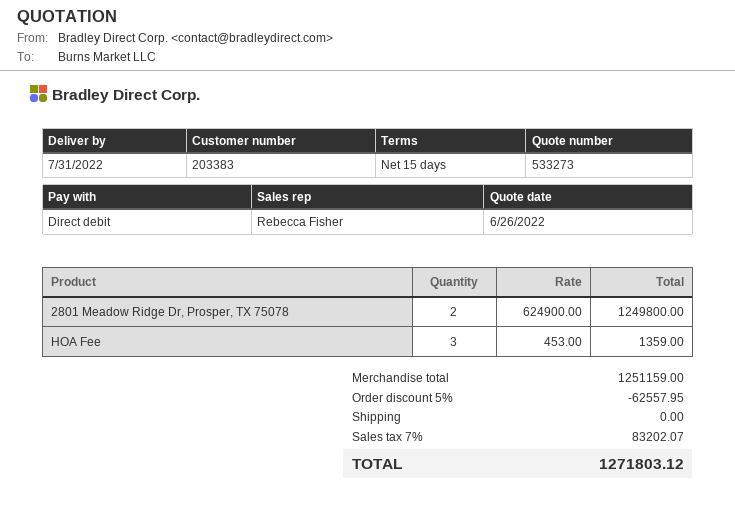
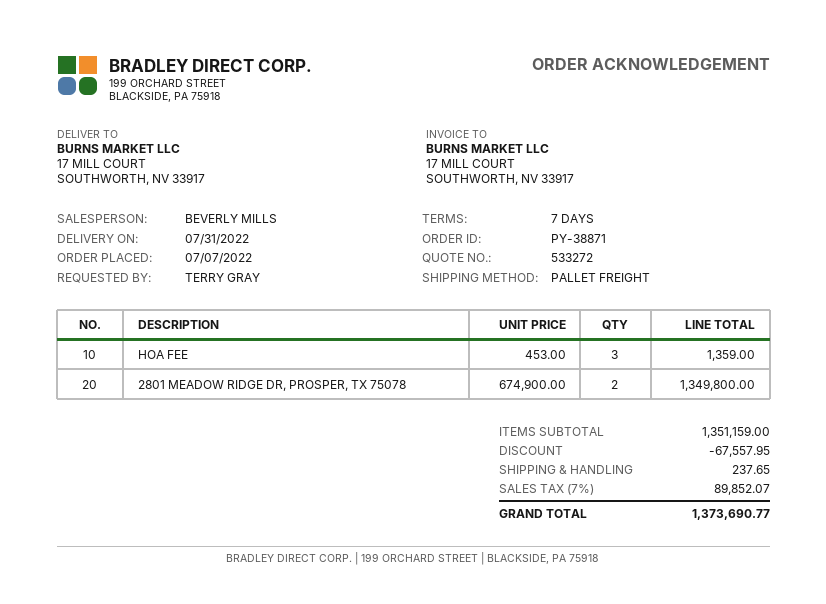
quote number: 533273 -> 533272
payment terms: 15 days -> 7 days
sales rep: Rebecca Fisher -> BEVERLY MILLS
2801 Meadow Ridge Dr, Prosper, TX 75078: 2 x 624900.00 = 1249800.00 -> 2 x 674900.00 = 1349800.00
subtotal: 1251159.00 -> 1351159.00
discount: 62557.95 -> 67557.95
shipping: 0.00 -> 237.65
tax: 7% = 83202.07 -> 7% = 89852.07
total: 1271803.12 -> 1373690.77

